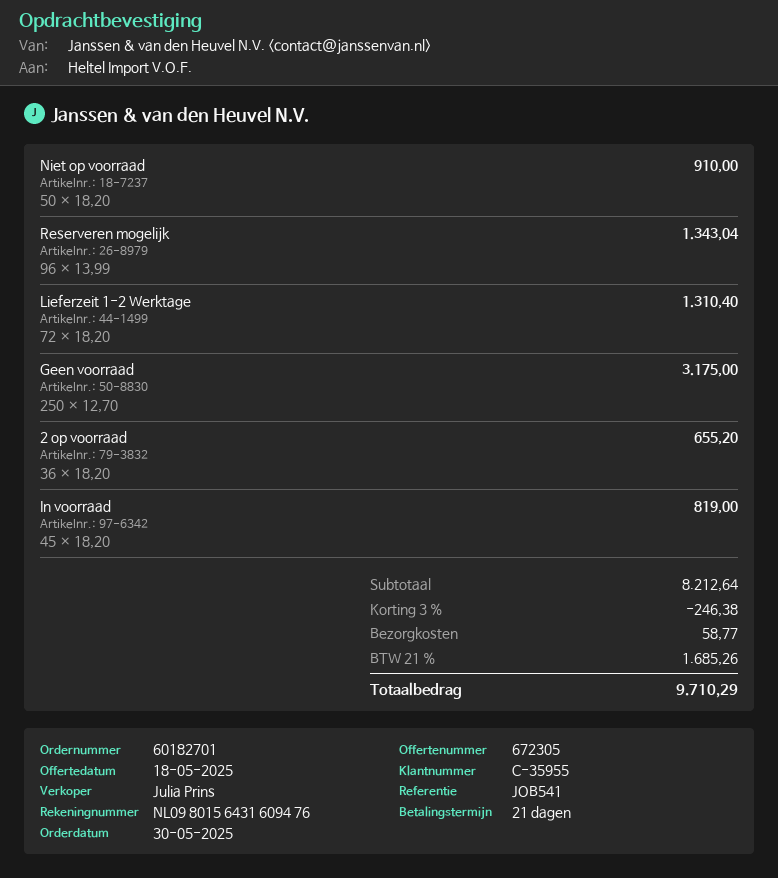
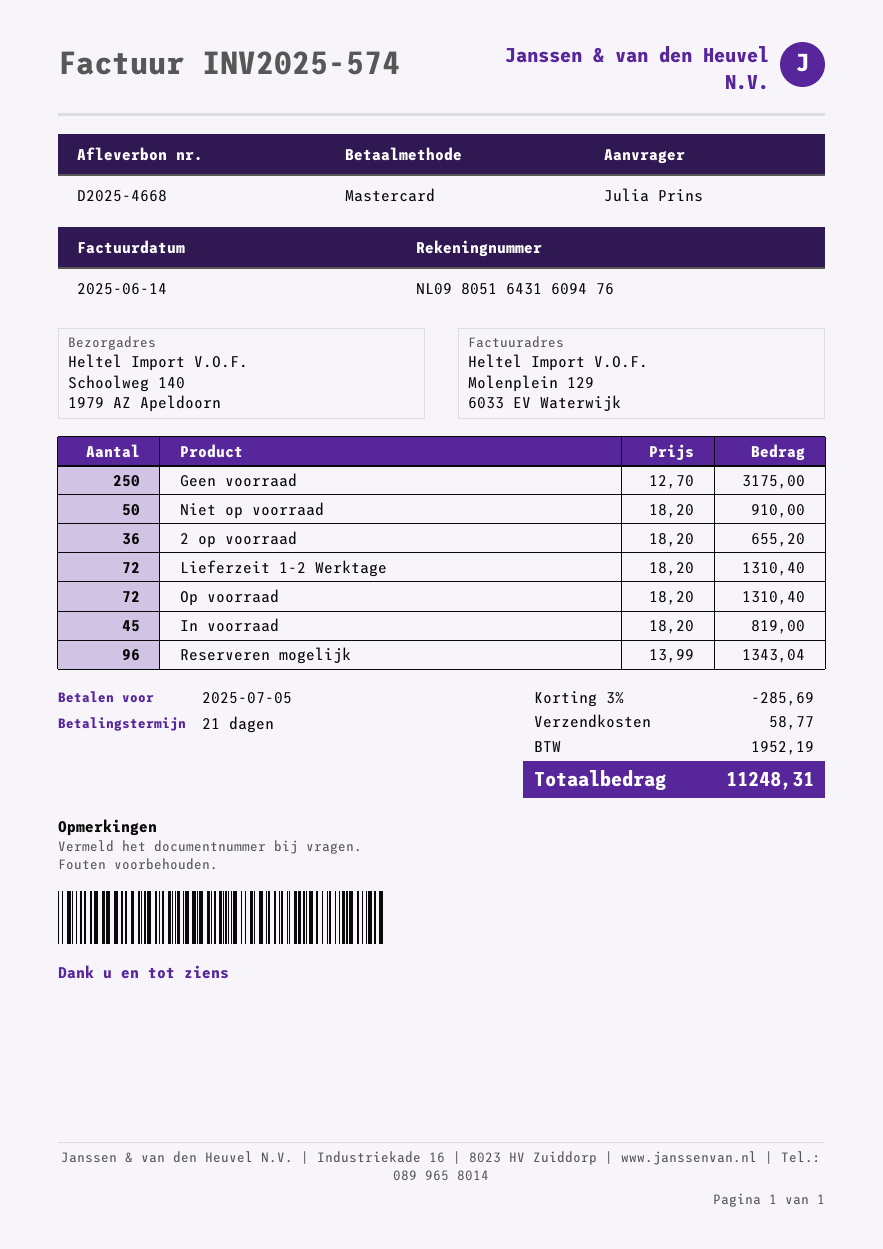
bank account: NL0980156431609476 -> NL0980516431609476
Op voorraad: none -> 72 x 18.20 = 1310.40
discount: 3% = 246.38 -> 3% = 285.69
tax: 1685.26 -> 1952.19
total: 9710.29 -> 11248.31

